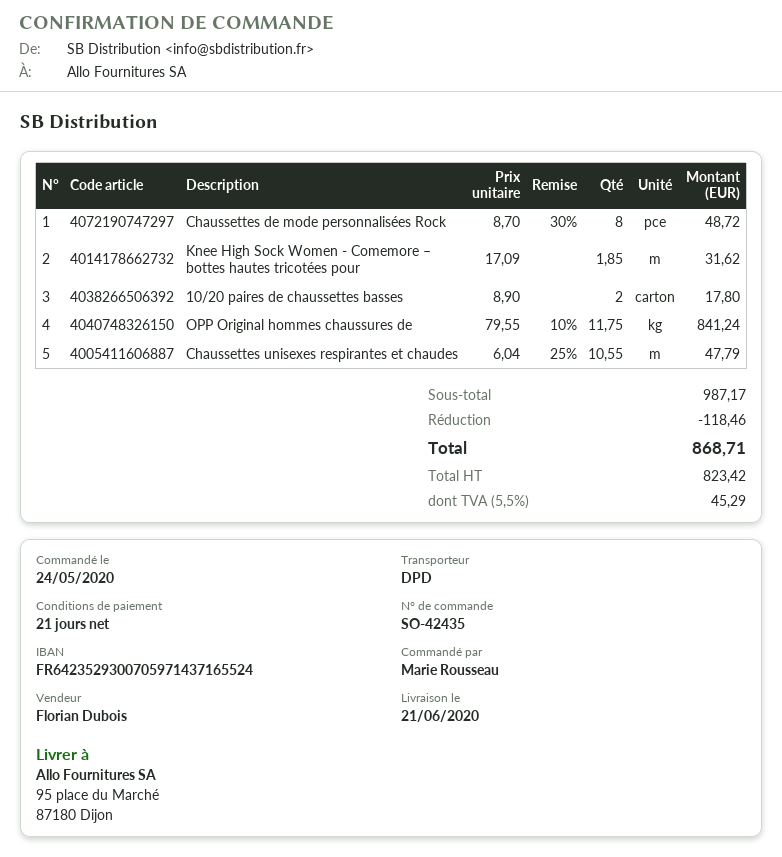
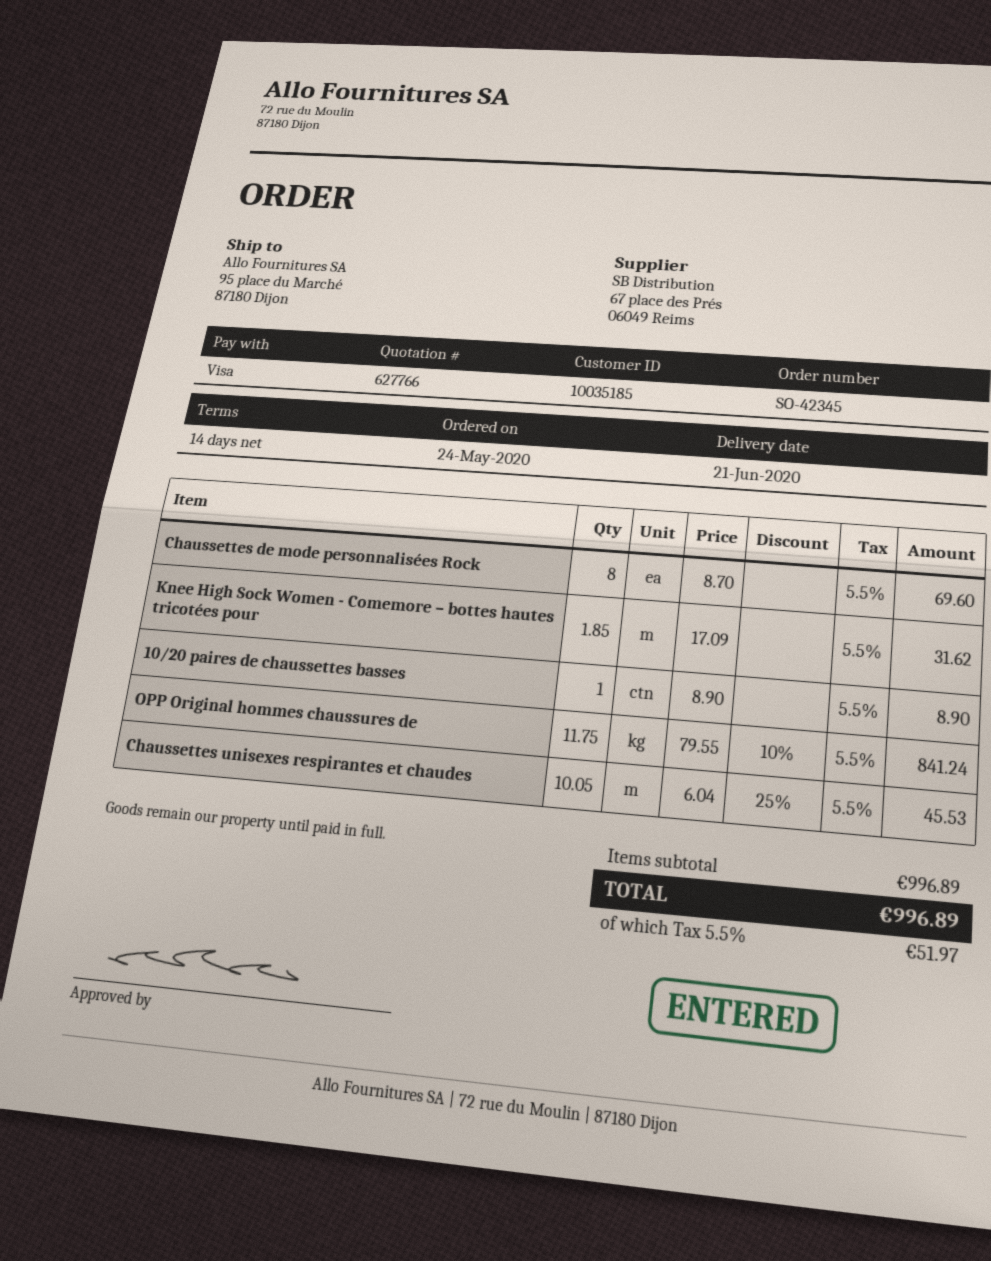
order number: SO-42435 -> SO-42345
payment terms: 21 days -> 14 days
Chaussettes de mode personnalisées Rock: 8 x 8.70 - 30% = 48.72 -> 8 x 8.70 = 69.60
10/20 paires de chaussettes basses: 2 x 8.90 = 17.80 -> 1 x 8.90 = 8.90
Chaussettes unisexes respirantes et chaudes: 10.55 x 6.04 - 25% = 47.79 -> 10.05 x 6.04 - 25% = 45.53
subtotal: 987.17 -> 996.89
discount: 118.46 -> none
tax: 5.5% = 45.29 -> 5.5% = 51.97
total: 868.71 -> 996.89

